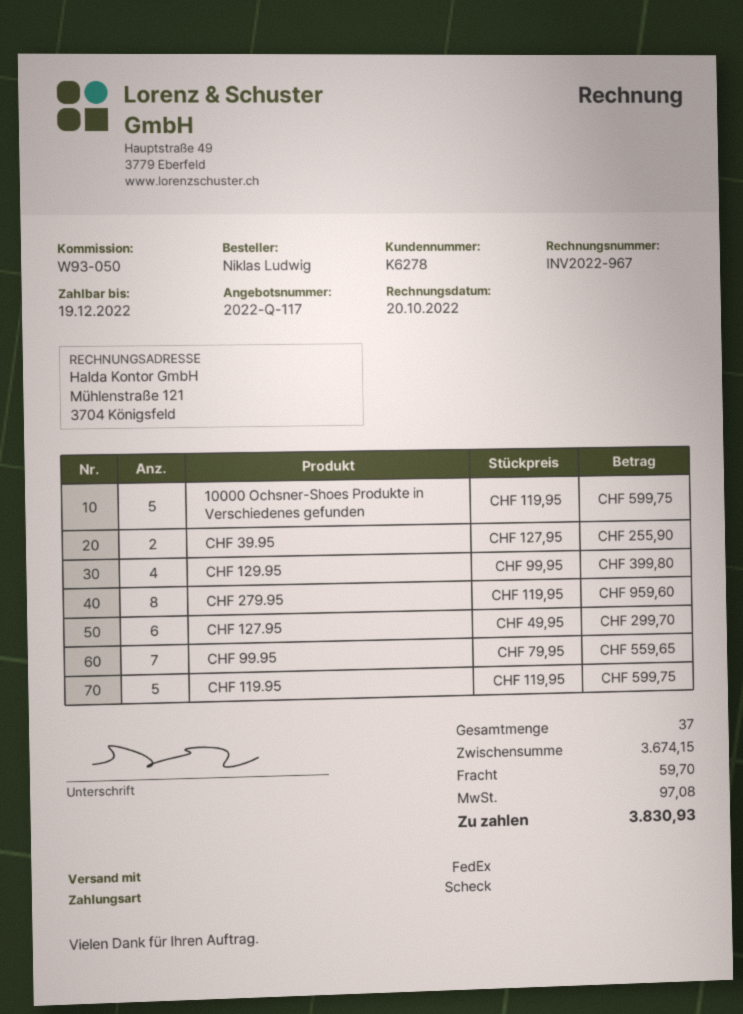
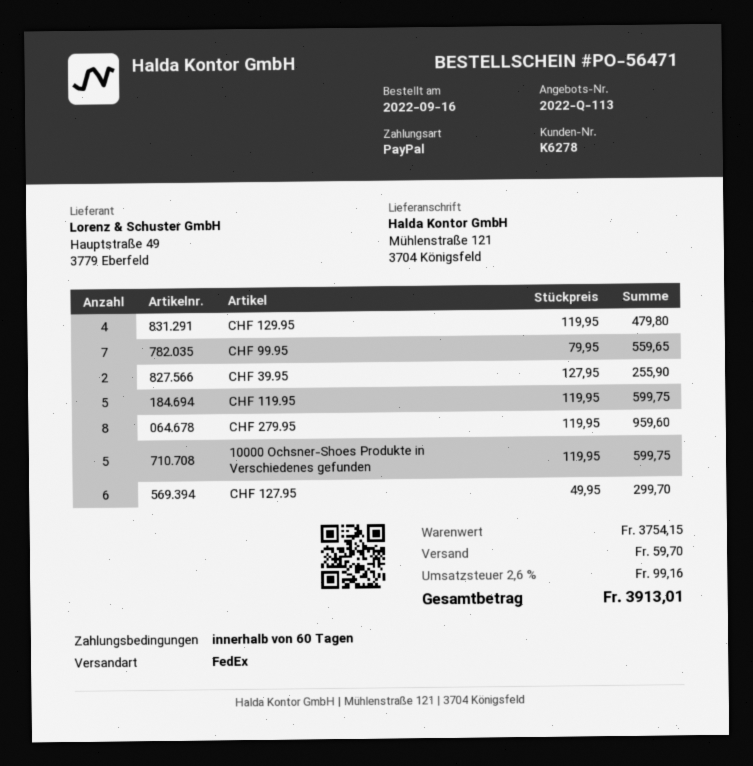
quote number: 2022-Q-117 -> 2022-Q-113
payment method: cheque -> PayPal
CHF 129.95: 4 x 99.95 = 399.80 -> 4 x 119.95 = 479.80
subtotal: 3674.15 -> 3754.15
tax: 97.08 -> 99.16
total: 3830.93 -> 3913.01

